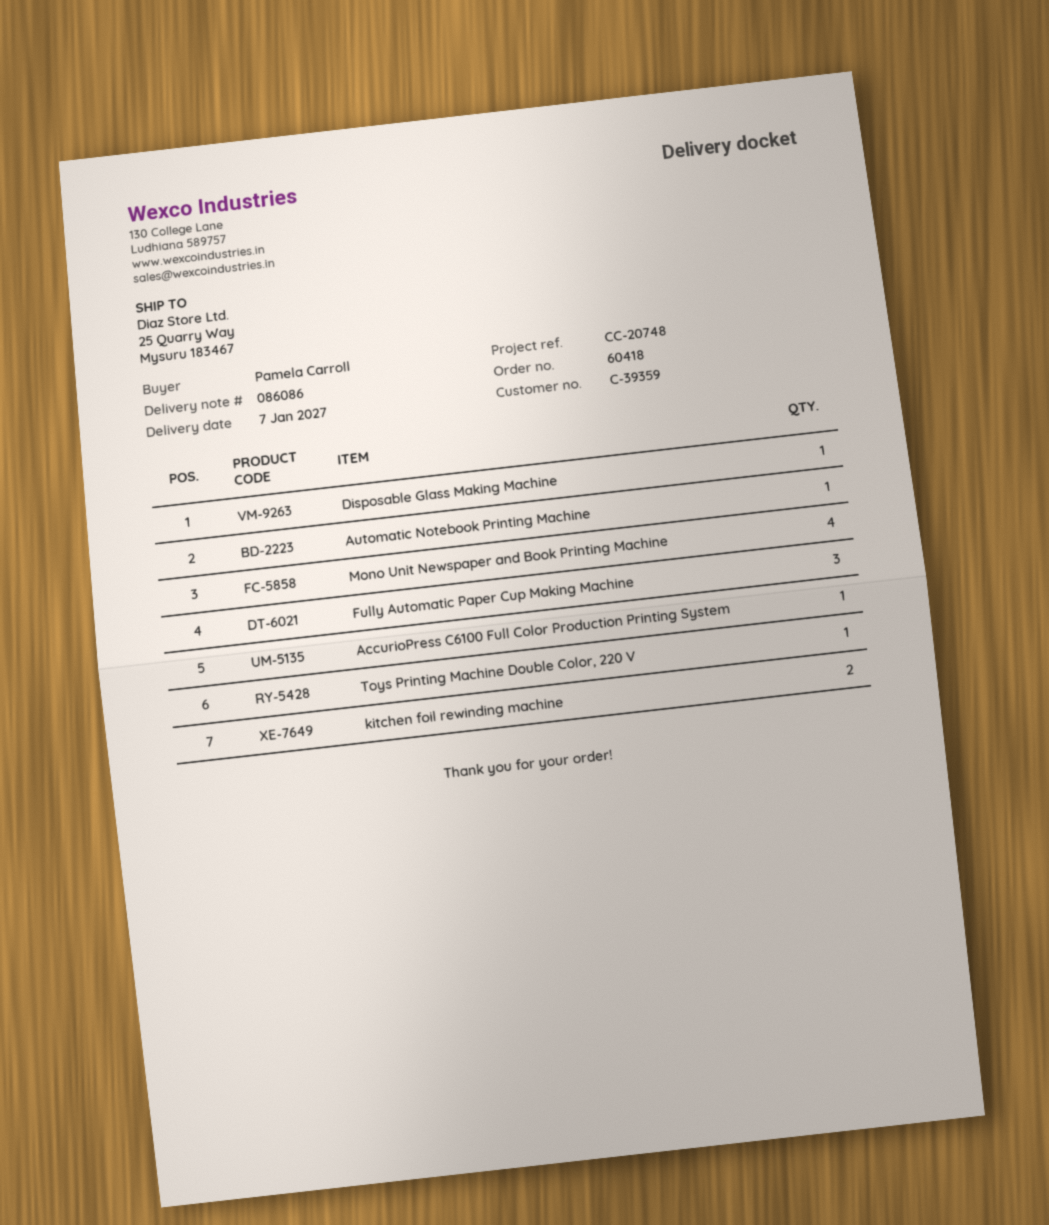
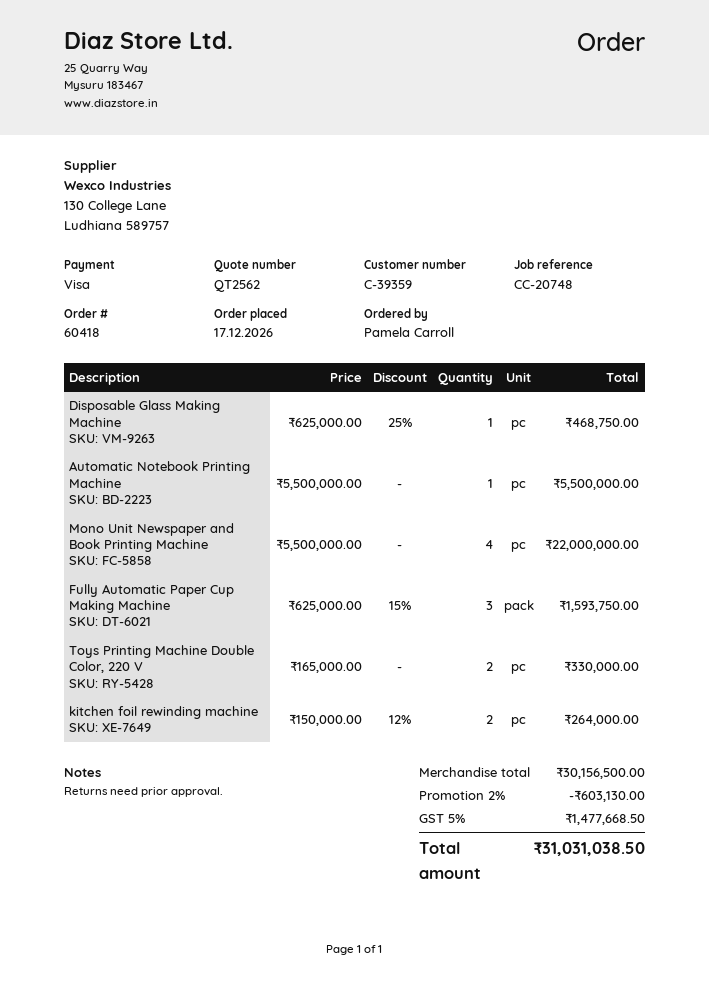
AccurioPress C6100 Full Color Production Printing System: 1 -> none
Toys Printing Machine Double Color, 220 V: 1 -> 2

